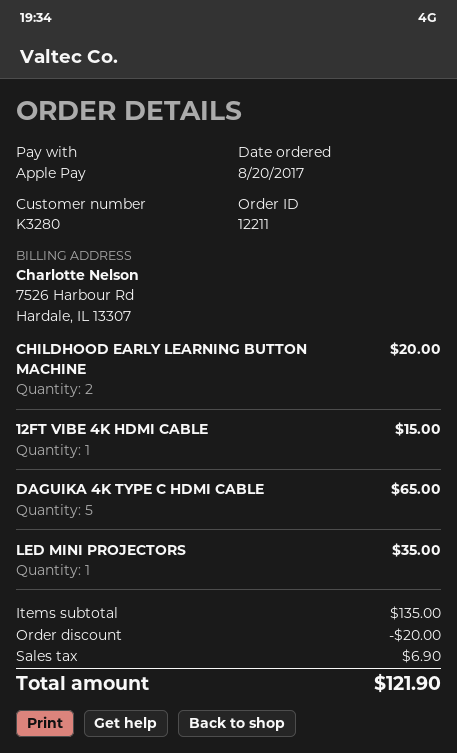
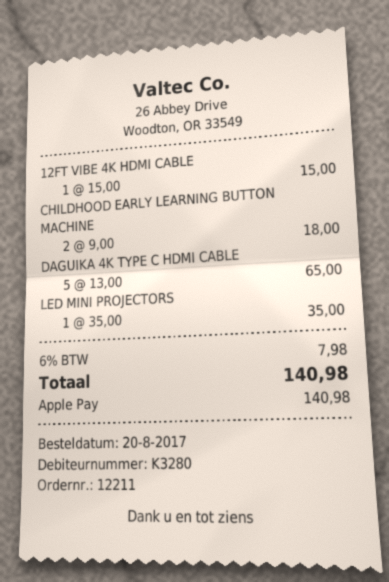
CHILDHOOD EARLY LEARNING BUTTON MACHINE: 2 for 20.00 -> 2 for 18.00
discount: 20.00 -> none
tax: 6.90 -> 7.98
total: 121.90 -> 140.98

